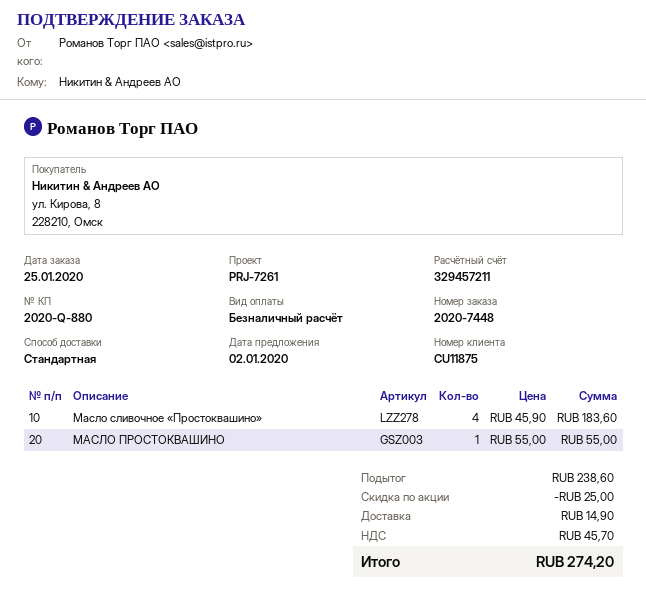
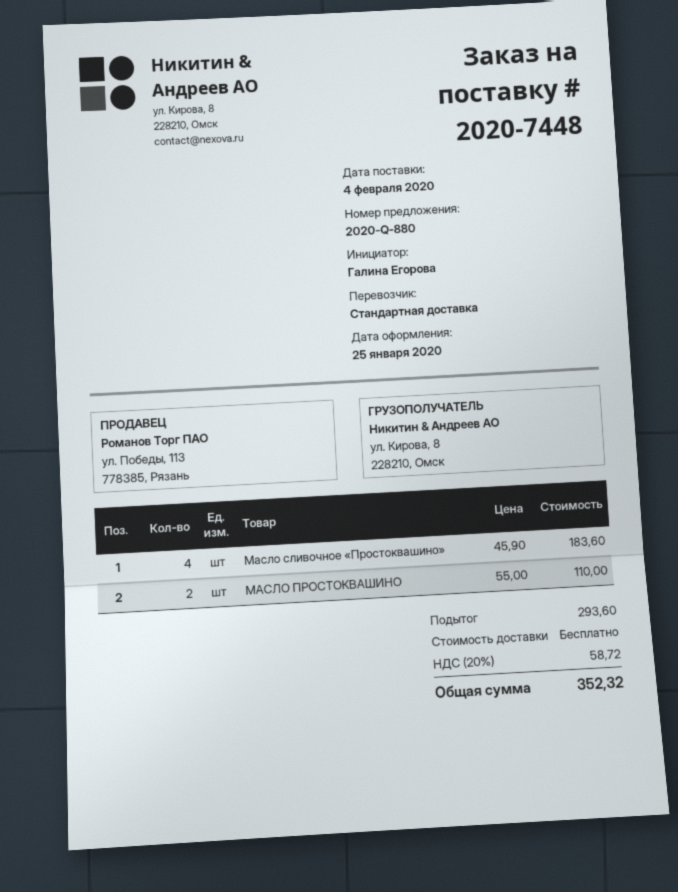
МАСЛО ПРОСТОКВАШИНО: 1 x 55.00 = 55.00 -> 2 x 55.00 = 110.00
subtotal: 238.60 -> 293.60
discount: 25.00 -> none
shipping: 14.90 -> 0.00
tax: 45.70 -> 58.72
total: 274.20 -> 352.32

